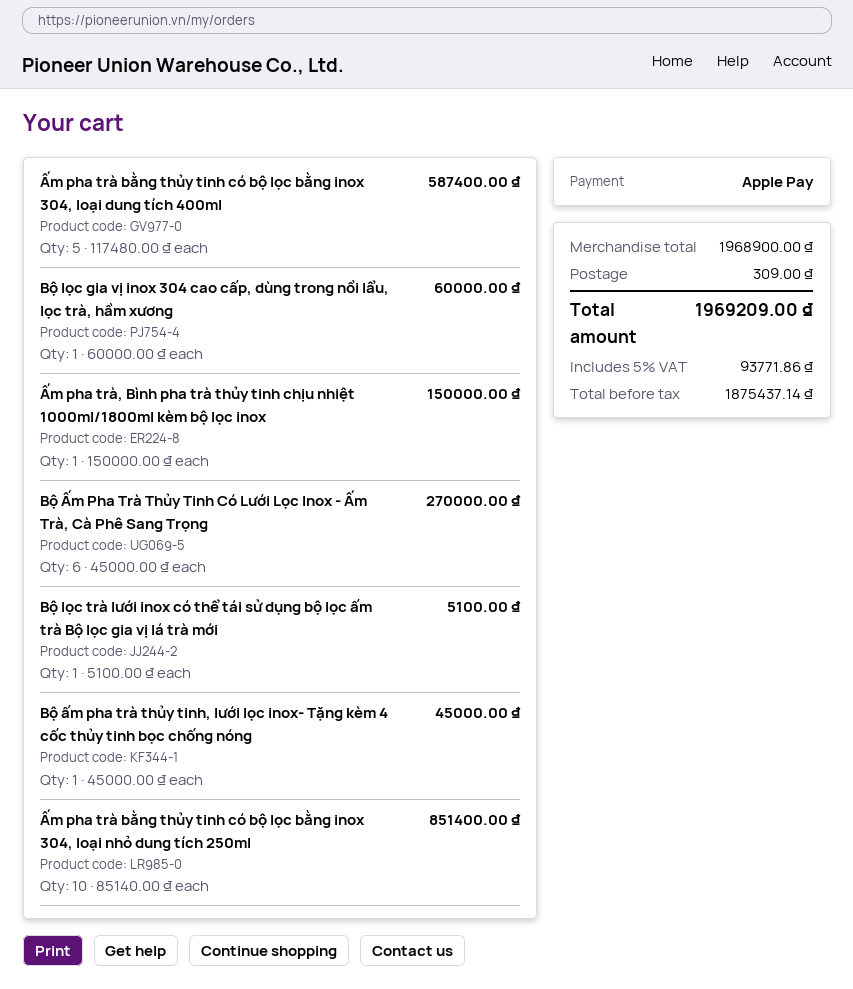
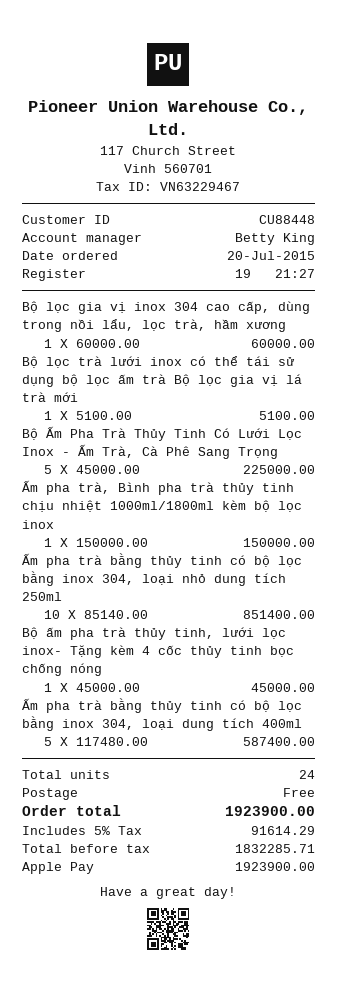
Bộ Ấm Pha Trà Thủy Tinh Có Lưới Lọc Inox - Ấm Trà, Cà Phê Sang Trọng: 6 x 45000.00 = 270000.00 -> 5 x 45000.00 = 225000.00
shipping: 309.00 -> 0.00
net: 1875437.14 -> 1832285.71
tax: 5% = 93771.86 -> 5% = 91614.29
total: 1969209.00 -> 1923900.00

